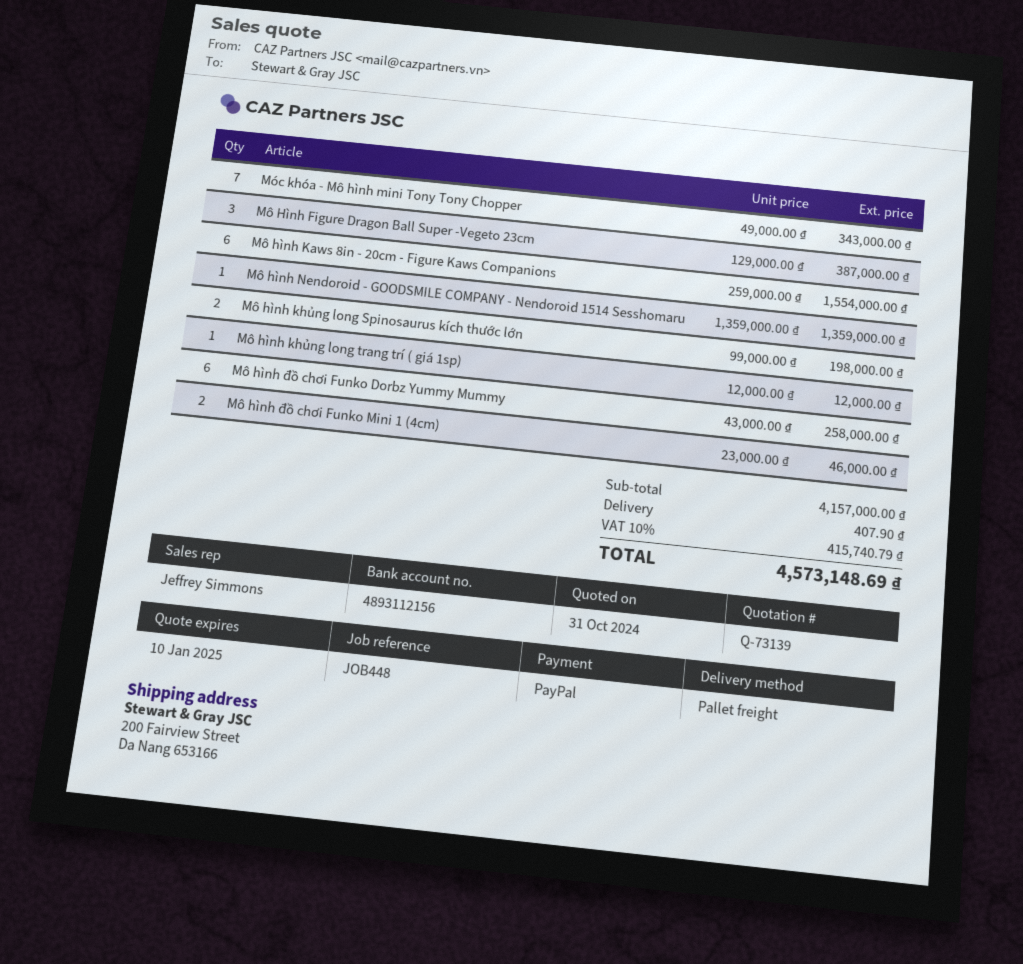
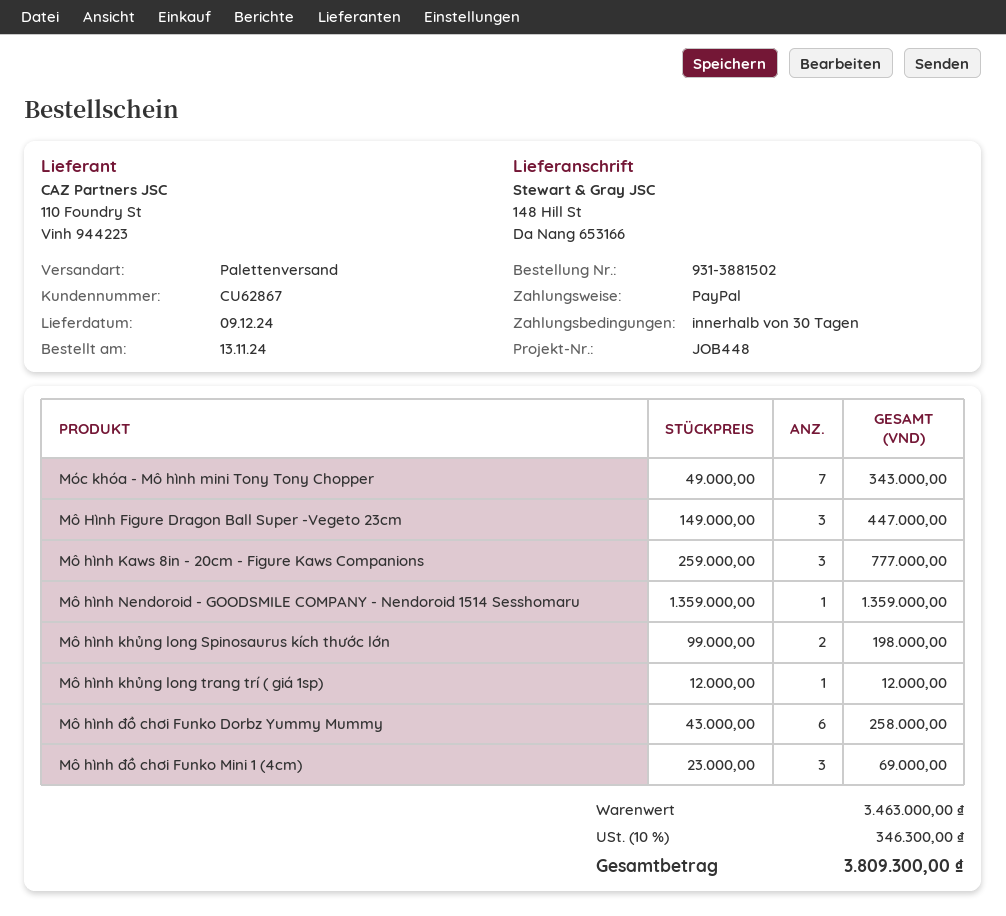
ship to: 200 Fairview Street, Da Nang 653166 -> 148 Hill St, Da Nang 653166
Mô Hình Figure Dragon Ball Super -Vegeto 23cm: 3 x 129000.00 = 387000.00 -> 3 x 149000.00 = 447000.00
Mô hình Kaws 8in - 20cm - Figure Kaws Companions: 6 x 259000.00 = 1554000.00 -> 3 x 259000.00 = 777000.00
Mô hình đồ chơi Funko Mini 1 (4cm): 2 x 23000.00 = 46000.00 -> 3 x 23000.00 = 69000.00
subtotal: 4157000.00 -> 3463000.00
shipping: 407.90 -> none
tax: 10% = 415740.79 -> 10% = 346300.00
total: 4573148.69 -> 3809300.00

